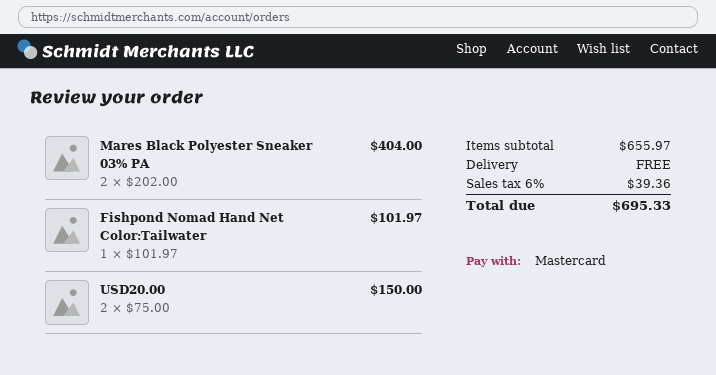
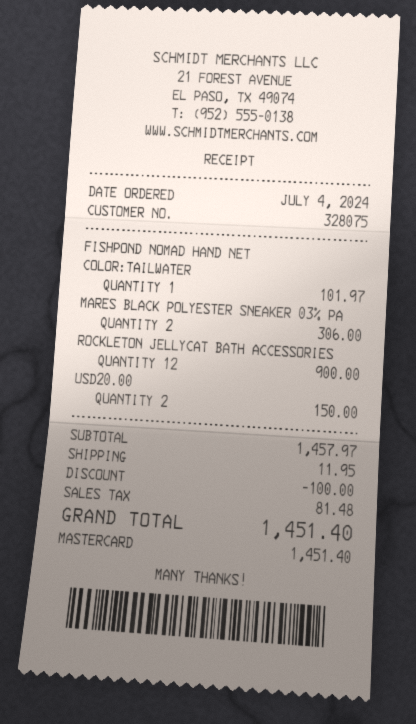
Mares Black Polyester Sneaker 03% PA: 2 for 404.00 -> 2 for 306.00
ROCKLETON JELLYCAT BATH ACCESSORIES: none -> 12 for 900.00
subtotal: 655.97 -> 1457.97
discount: none -> 100.00
shipping: 0.00 -> 11.95
tax: 39.36 -> 81.48
total: 695.33 -> 1451.40

